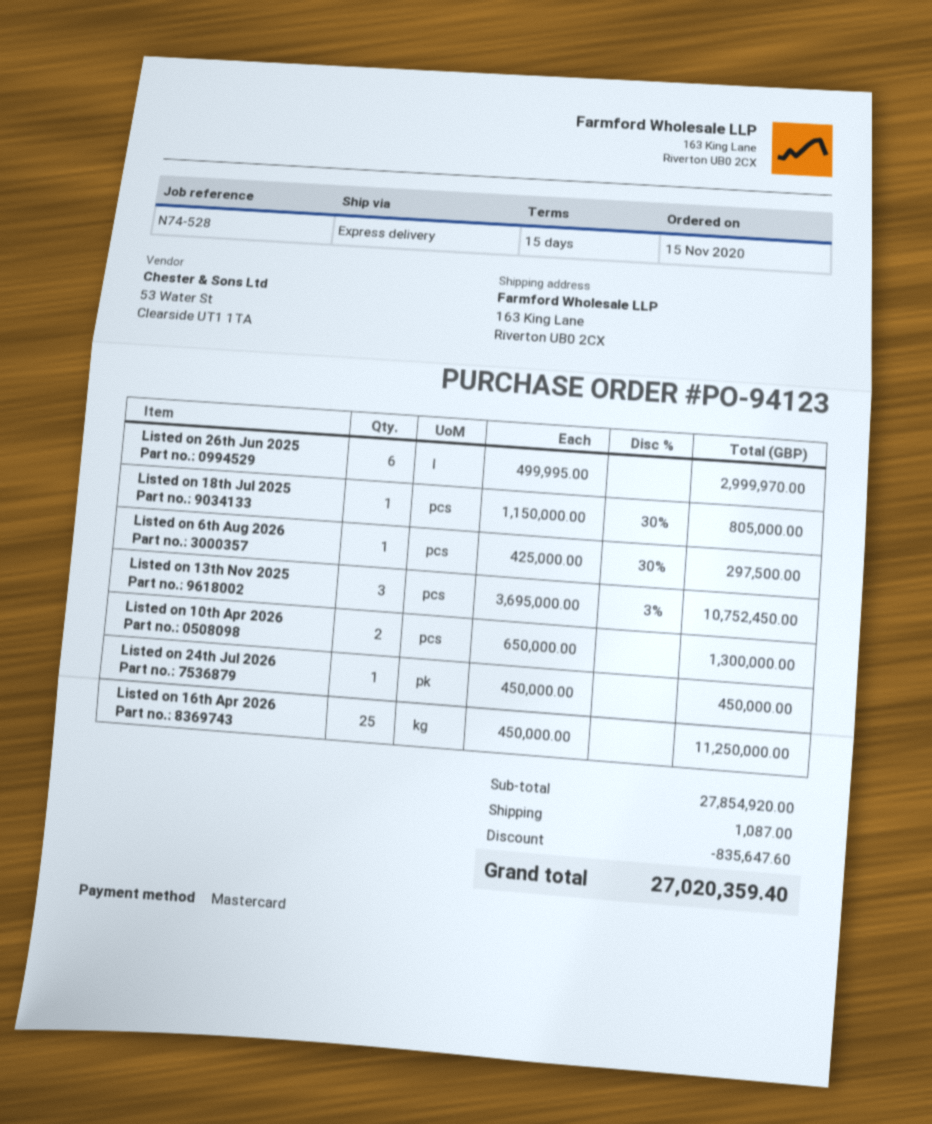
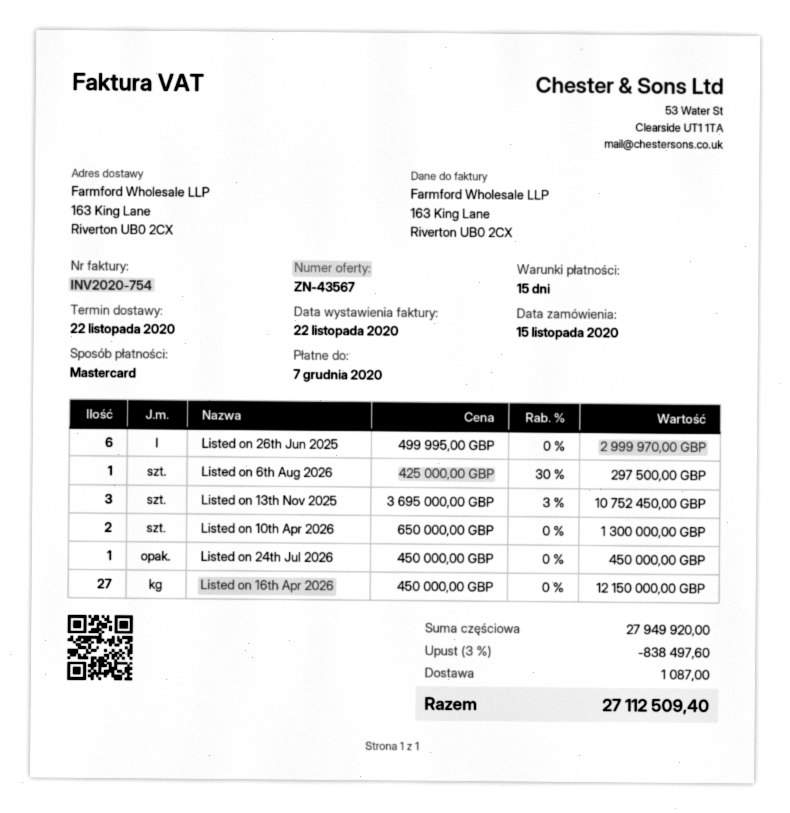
Listed on 18th Jul 2025: 1 x 1150000.00 - 30% = 805000.00 -> none
Listed on 16th Apr 2026: 25 x 450000.00 = 11250000.00 -> 27 x 450000.00 = 12150000.00
subtotal: 27854920.00 -> 27949920.00
discount: 835647.60 -> 838497.60
total: 27020359.40 -> 27112509.40

